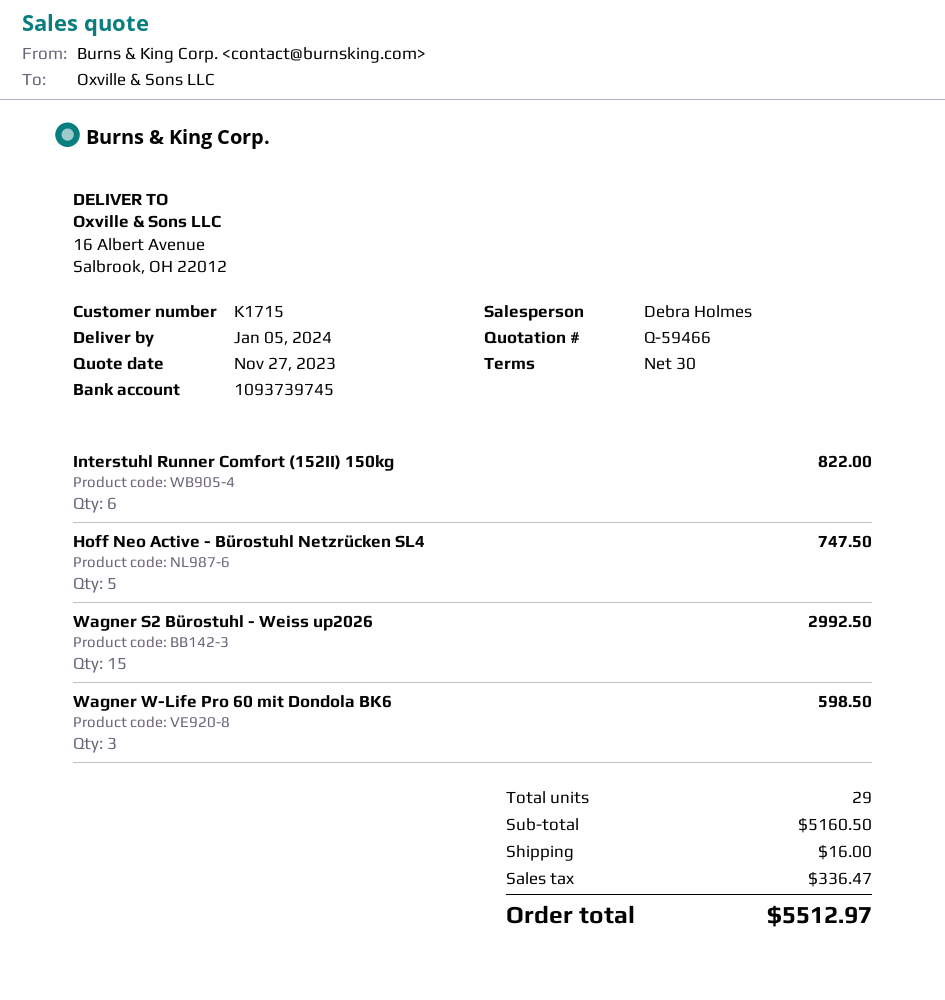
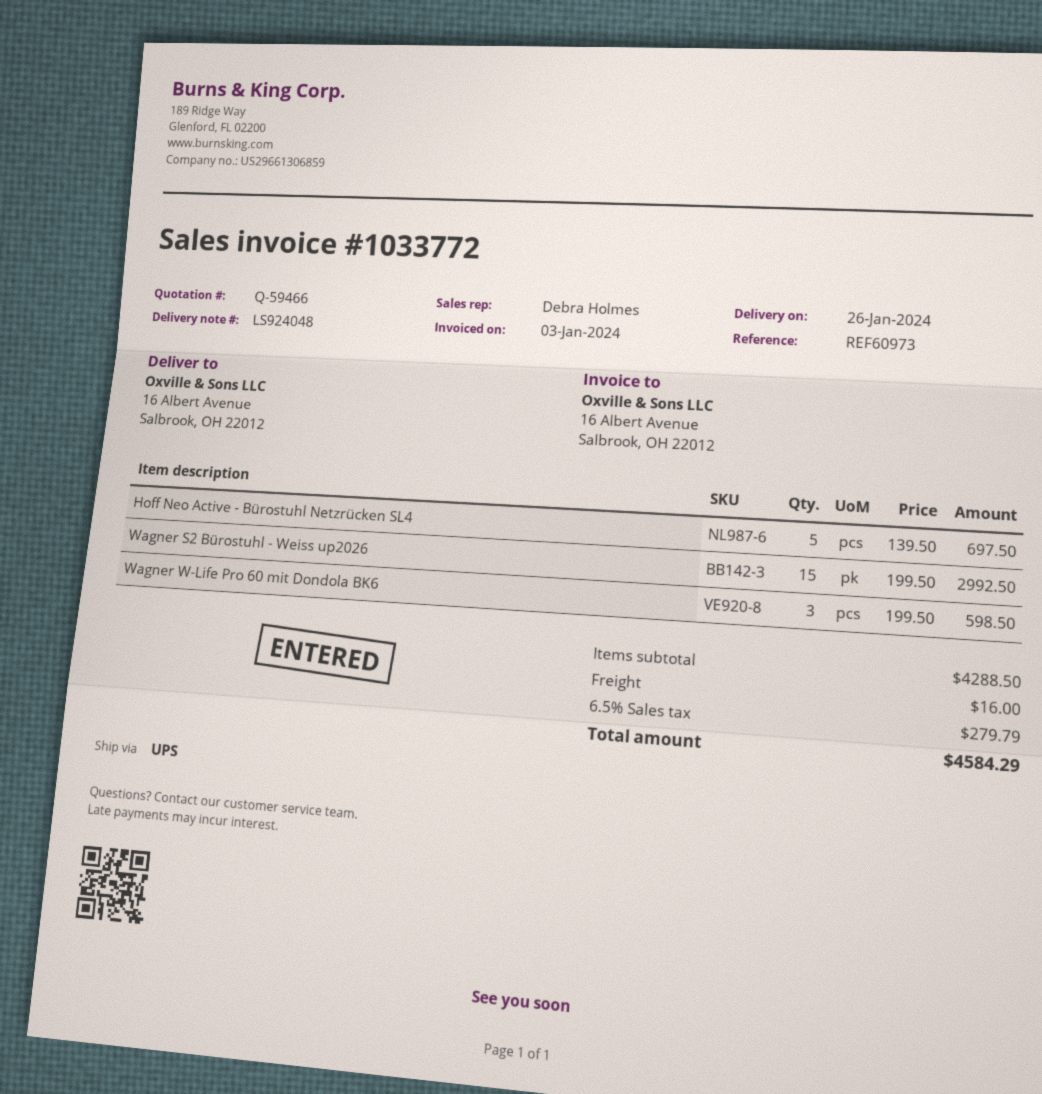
delivery date: 2024-01-05 -> 2024-01-26
Interstuhl Runner Comfort (152II) 150kg: 6 for 822.00 -> none
Hoff Neo Active - Bürostuhl Netzrücken SL4: 5 for 747.50 -> 5 for 697.50
subtotal: 5160.50 -> 4288.50
tax: 336.47 -> 279.79
total: 5512.97 -> 4584.29

